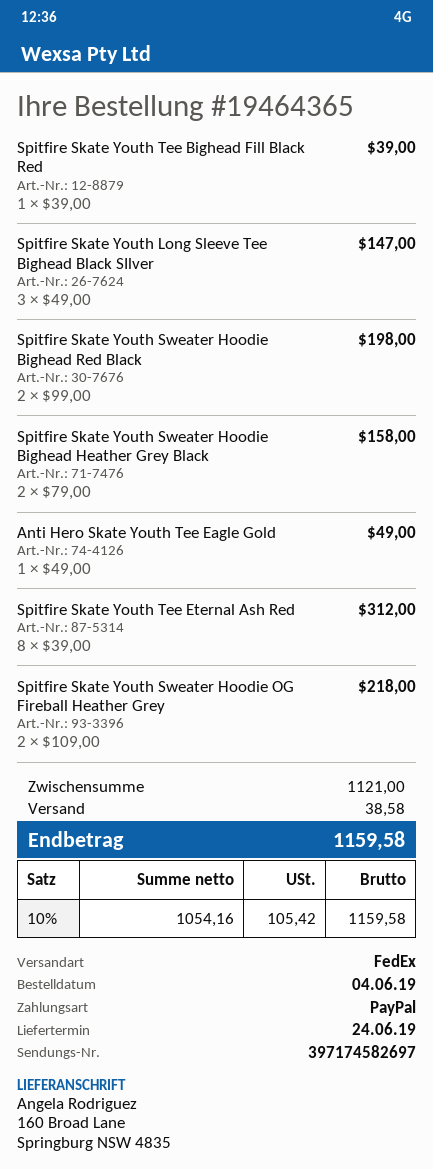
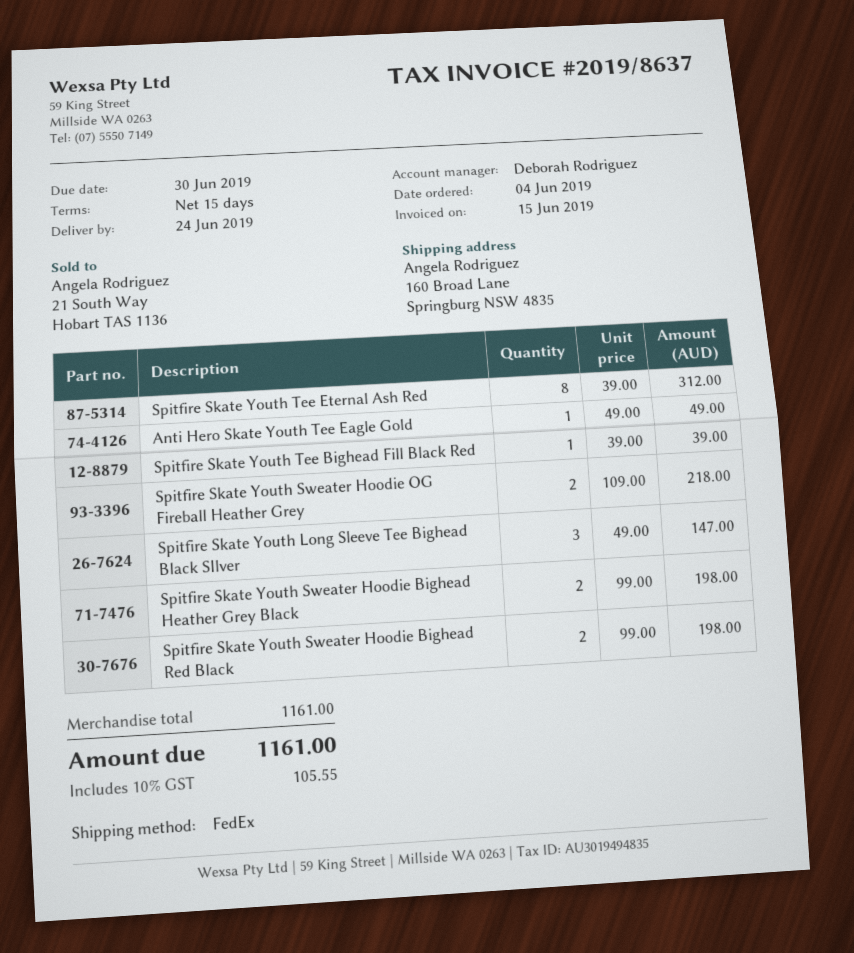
Spitfire Skate Youth Sweater Hoodie Bighead Heather Grey Black: 2 x 79.00 = 158.00 -> 2 x 99.00 = 198.00
subtotal: 1121.00 -> 1161.00
shipping: 38.58 -> none
tax: 10% = 105.42 -> 10% = 105.55
total: 1159.58 -> 1161.00

